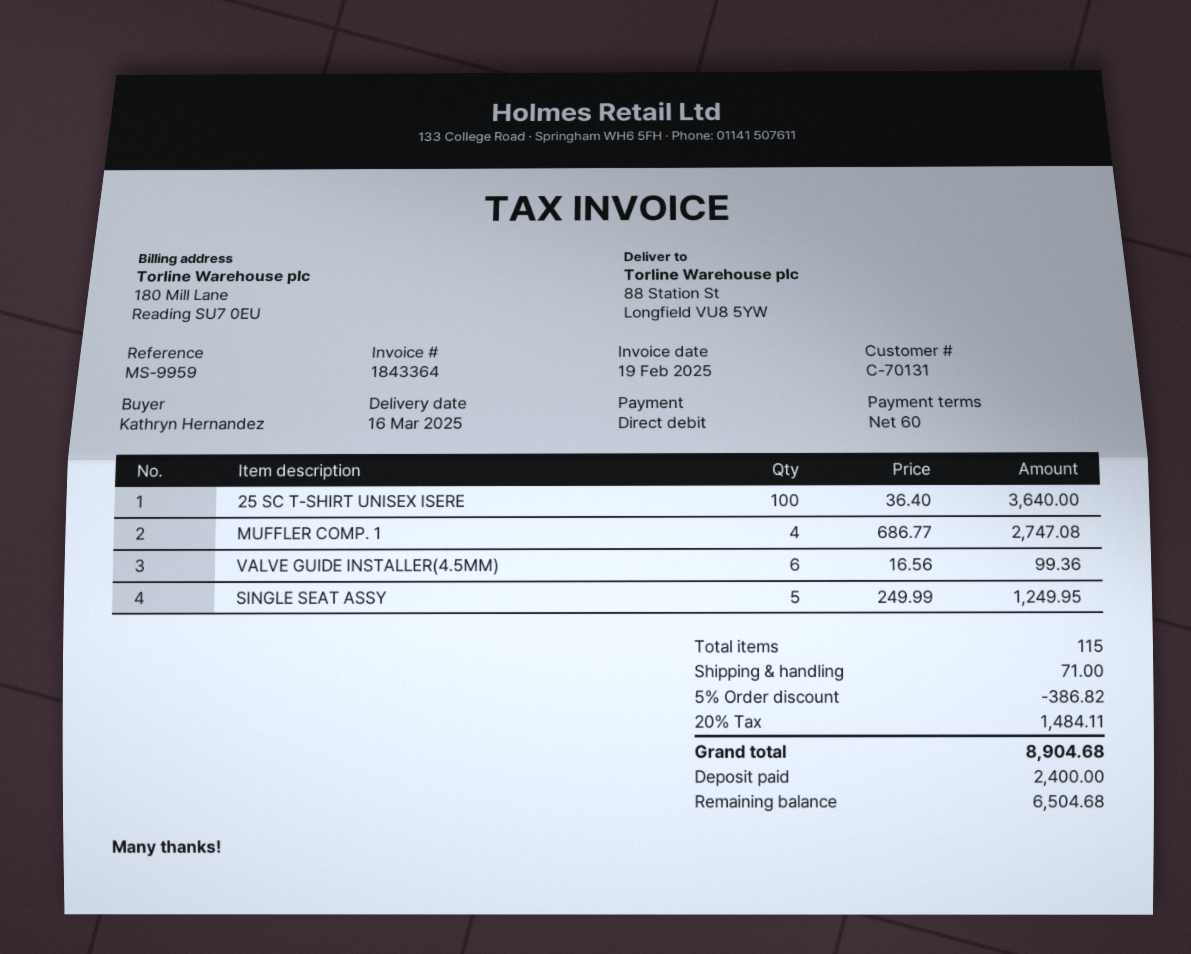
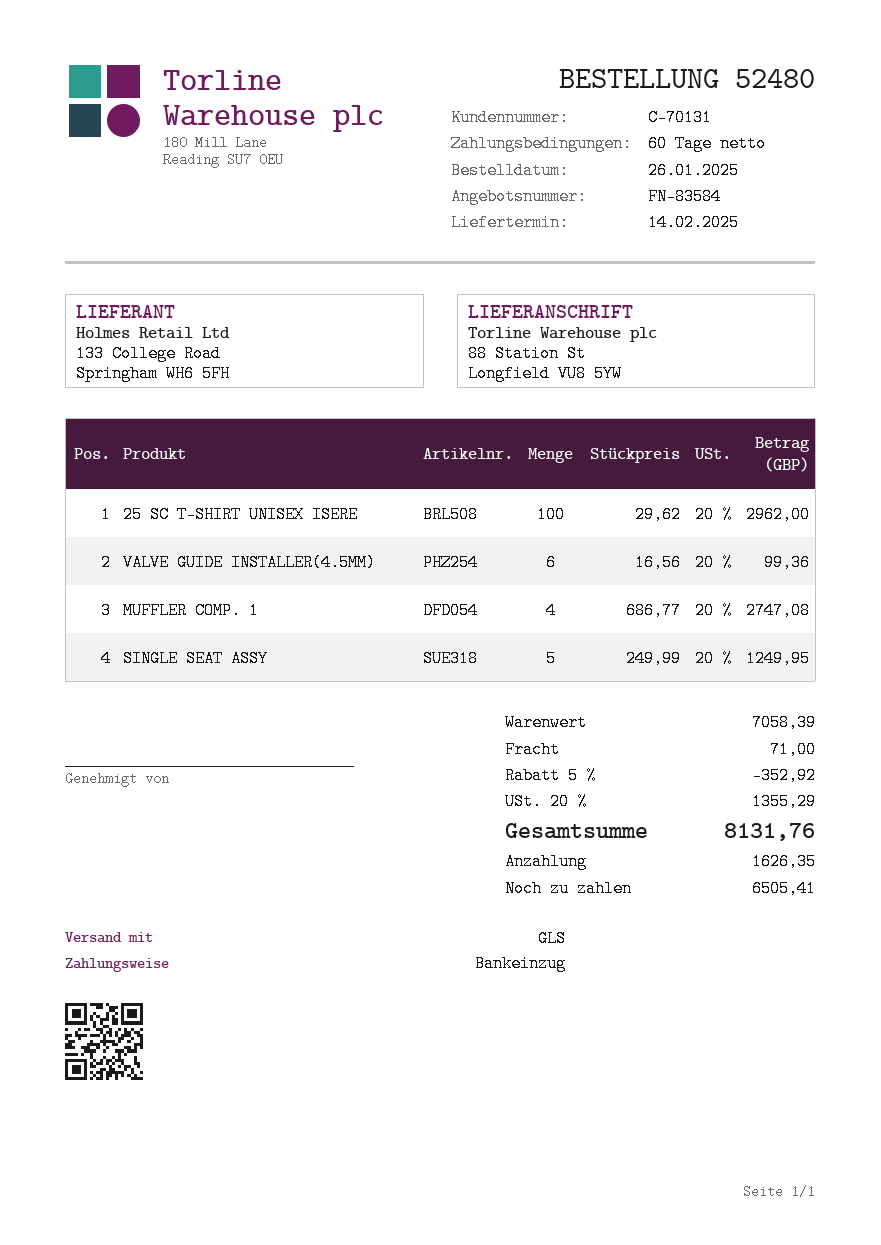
delivery date: 2025-03-16 -> 2025-02-14
25 SC T-SHIRT UNISEX ISERE: 100 x 36.40 = 3640.00 -> 100 x 29.62 = 2962.00
discount: 5% = 386.82 -> 5% = 352.92
tax: 20% = 1484.11 -> 20% = 1355.29
total: 8904.68 -> 8131.76
deposit: 2400.00 -> 1626.35
balance: 6504.68 -> 6505.41

